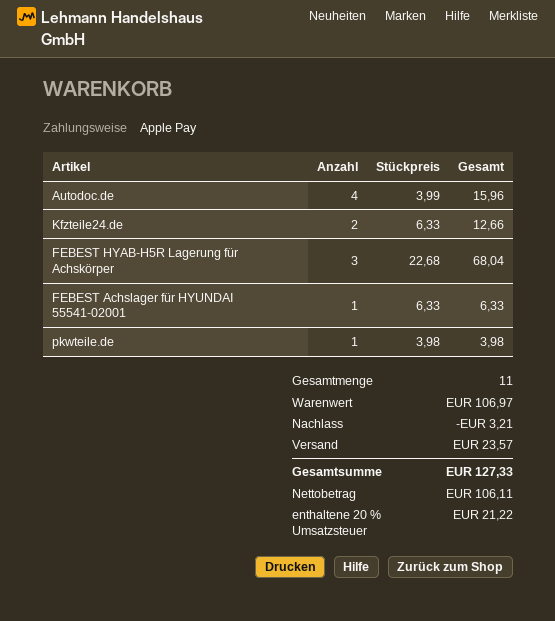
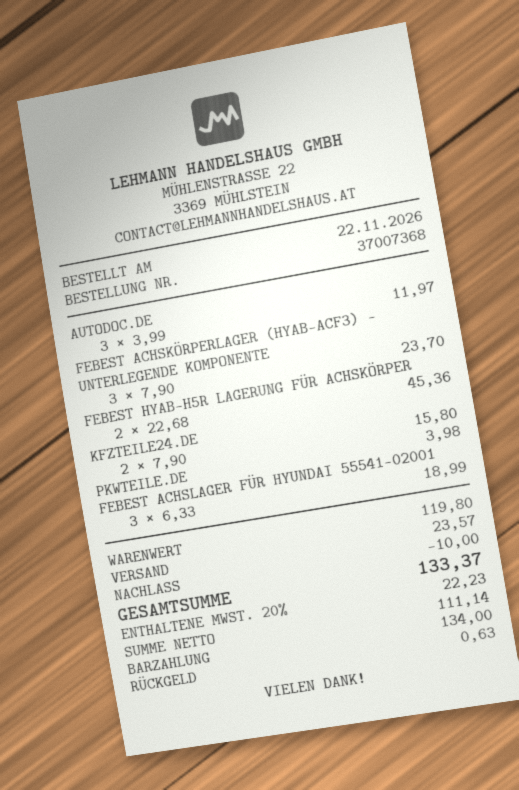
payment method: Apple Pay -> cash
Autodoc.de: 4 x 3.99 = 15.96 -> 3 x 3.99 = 11.97
Kfzteile24.de: 2 x 6.33 = 12.66 -> 2 x 7.90 = 15.80
FEBEST HYAB-H5R Lagerung für Achskörper: 3 x 22.68 = 68.04 -> 2 x 22.68 = 45.36
FEBEST Achslager für HYUNDAI 55541-02001: 1 x 6.33 = 6.33 -> 3 x 6.33 = 18.99
FEBEST ACHSKÖRPERLAGER (HYAB‑ACF3) – UNTERLEGENDE KOMPONENTE: none -> 3 x 7.90 = 23.70
subtotal: 106.97 -> 119.80
discount: 3.21 -> 10.00
net: 106.11 -> 111.14
tax: 20% = 21.22 -> 20% = 22.23
total: 127.33 -> 133.37

